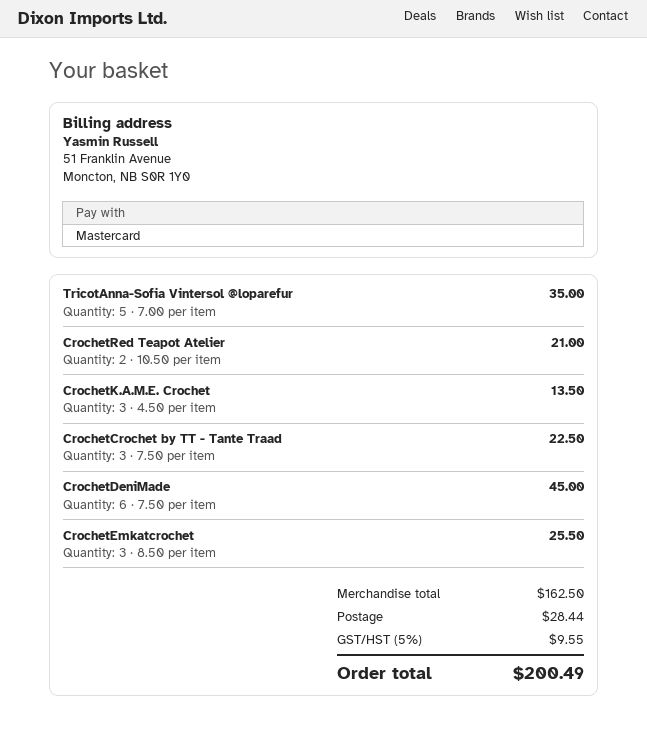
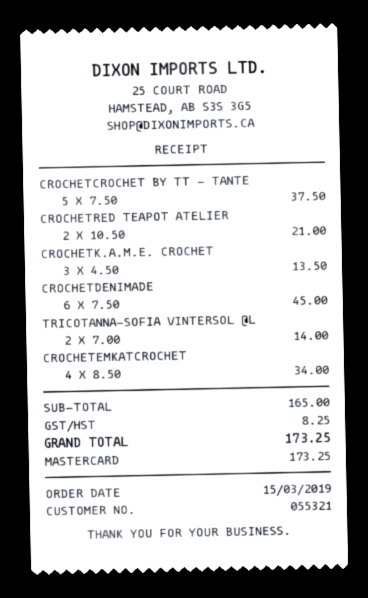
TricotAnna-Sofia Vintersol @loparefur: 5 x 7.00 = 35.00 -> 2 x 7.00 = 14.00
CrochetCrochet by TT - Tante Traad: 3 x 7.50 = 22.50 -> 5 x 7.50 = 37.50
CrochetEmkatcrochet: 3 x 8.50 = 25.50 -> 4 x 8.50 = 34.00
subtotal: 162.50 -> 165.00
shipping: 28.44 -> none
tax: 9.55 -> 8.25
total: 200.49 -> 173.25

